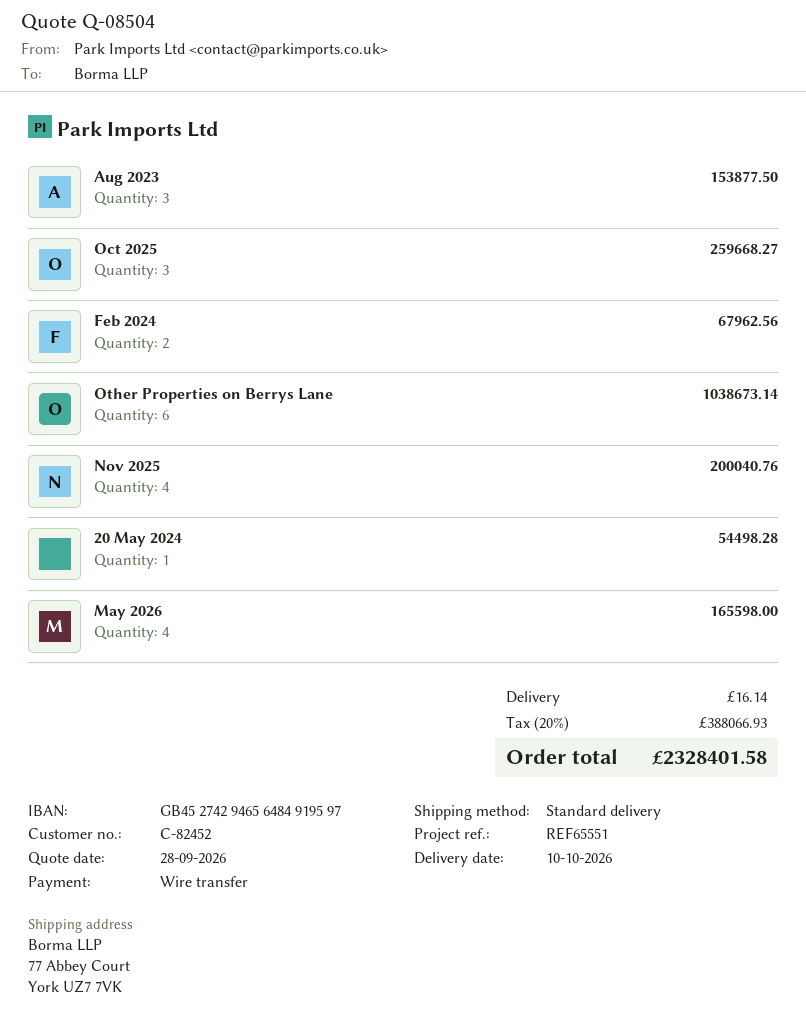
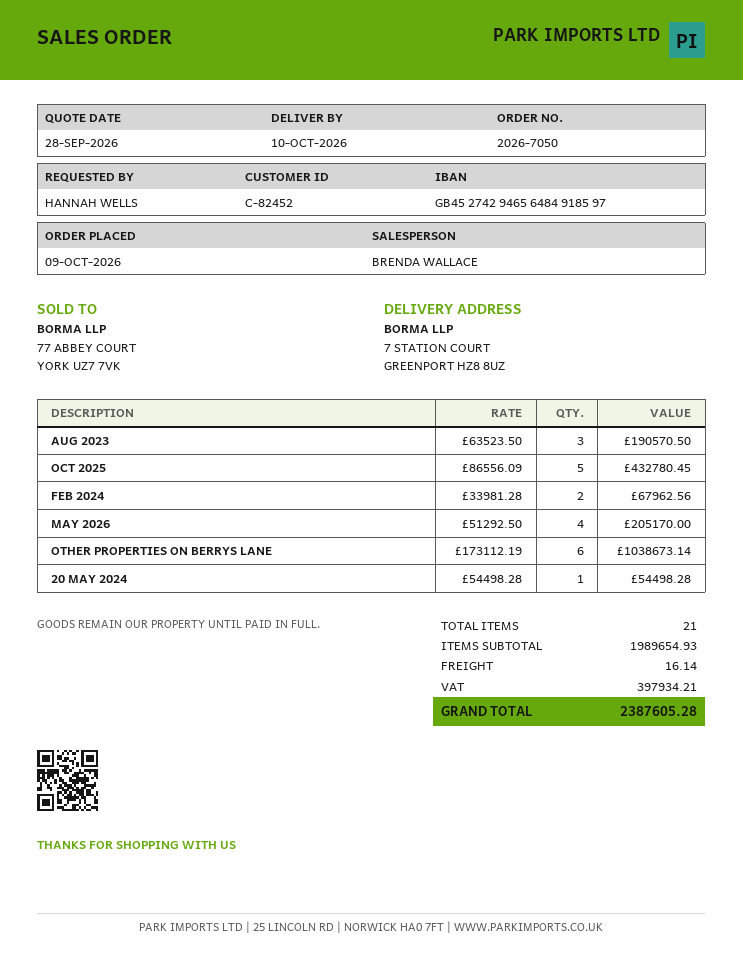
bank account: GB45274294656484919597 -> GB45274294656484918597
ship to: 77 Abbey Court, York UZ7 7VK -> 7 STATION COURT, GREENPORT HZ8 8UZ
Aug 2023: 3 for 153877.50 -> 3 for 190570.50
Oct 2025: 3 for 259668.27 -> 5 for 432780.45
Nov 2025: 4 for 200040.76 -> none
May 2026: 4 for 165598.00 -> 4 for 205170.00
tax: 388066.93 -> 397934.21
total: 2328401.58 -> 2387605.28

